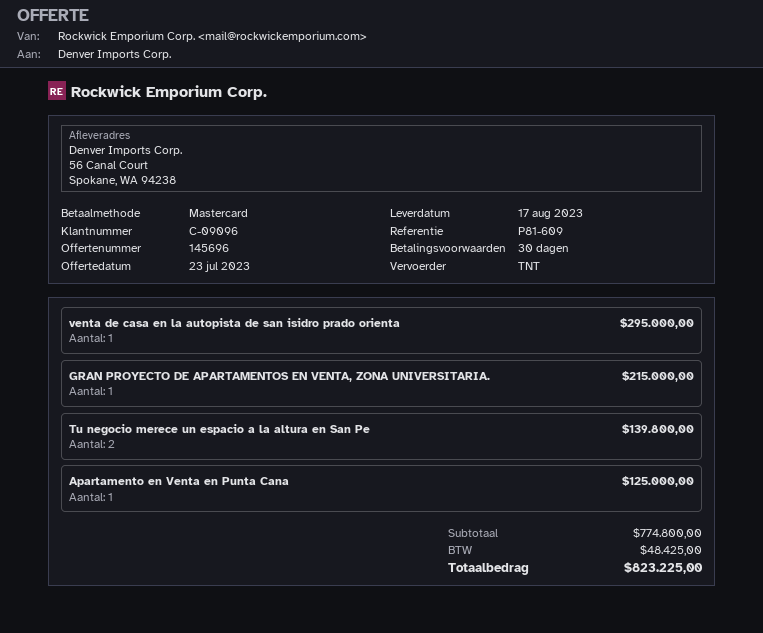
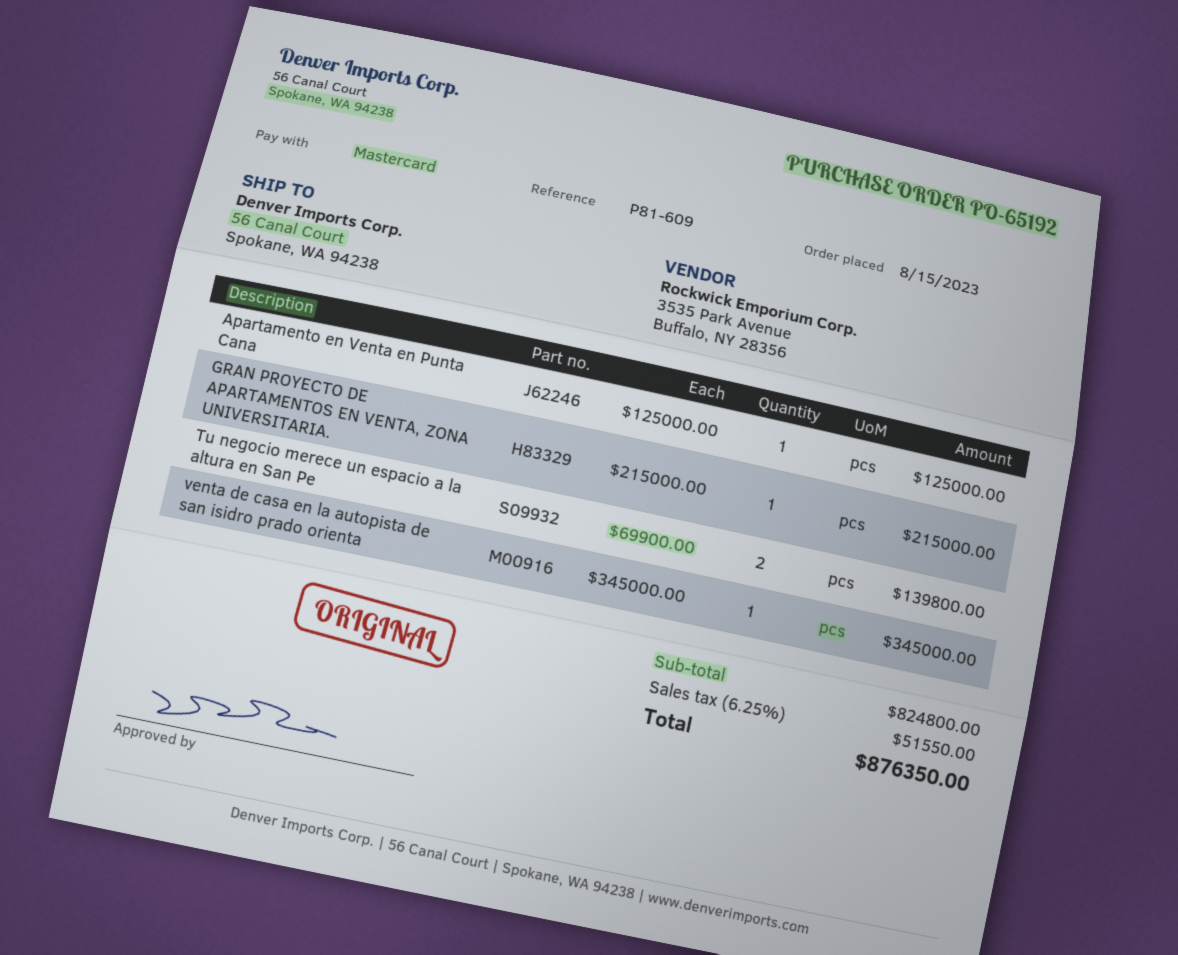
venta de casa en la autopista de san isidro prado orienta: 1 for 295000.00 -> 1 for 345000.00
subtotal: 774800.00 -> 824800.00
tax: 48425.00 -> 51550.00
total: 823225.00 -> 876350.00

